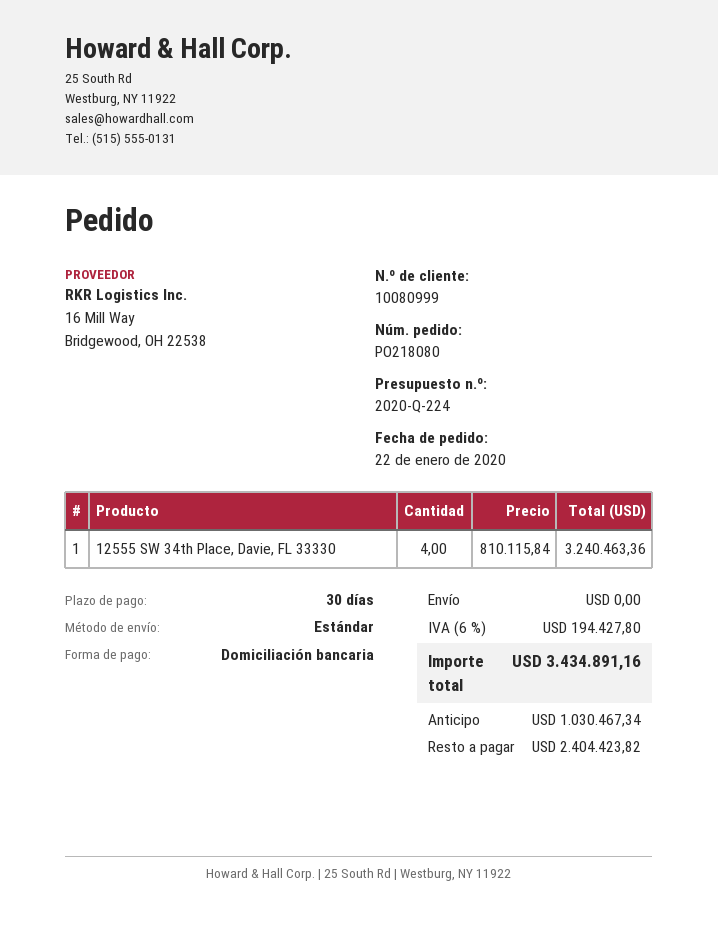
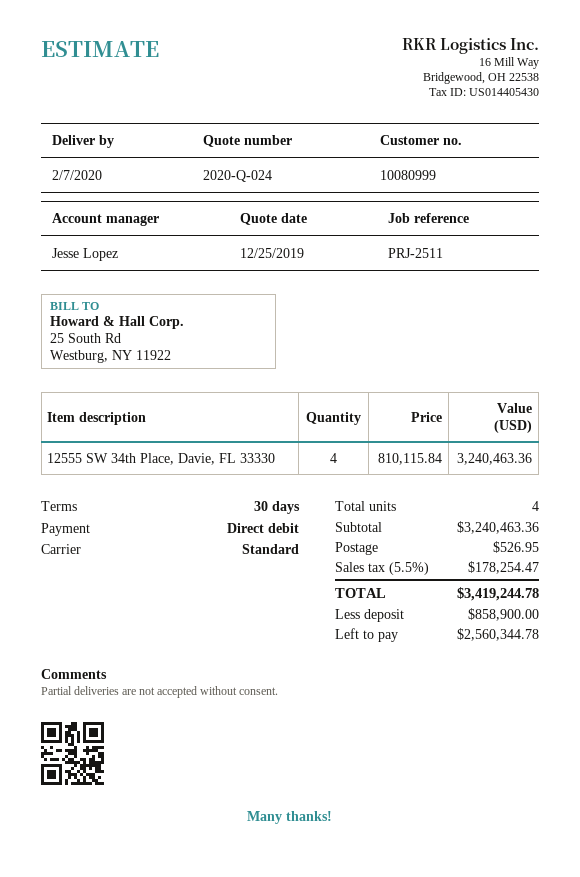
quote number: 2020-Q-224 -> 2020-Q-024
shipping: 0.00 -> 526.95
tax: 6% = 194427.80 -> 5.5% = 178254.47
total: 3434891.16 -> 3419244.78
deposit: 1030467.34 -> 858900.00
balance: 2404423.82 -> 2560344.78

